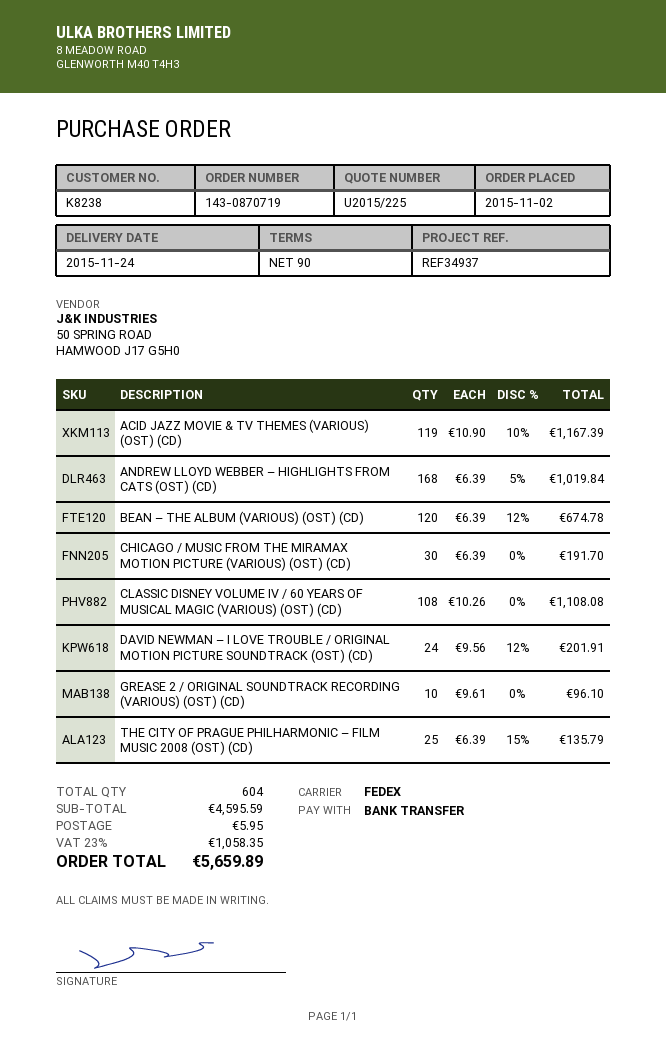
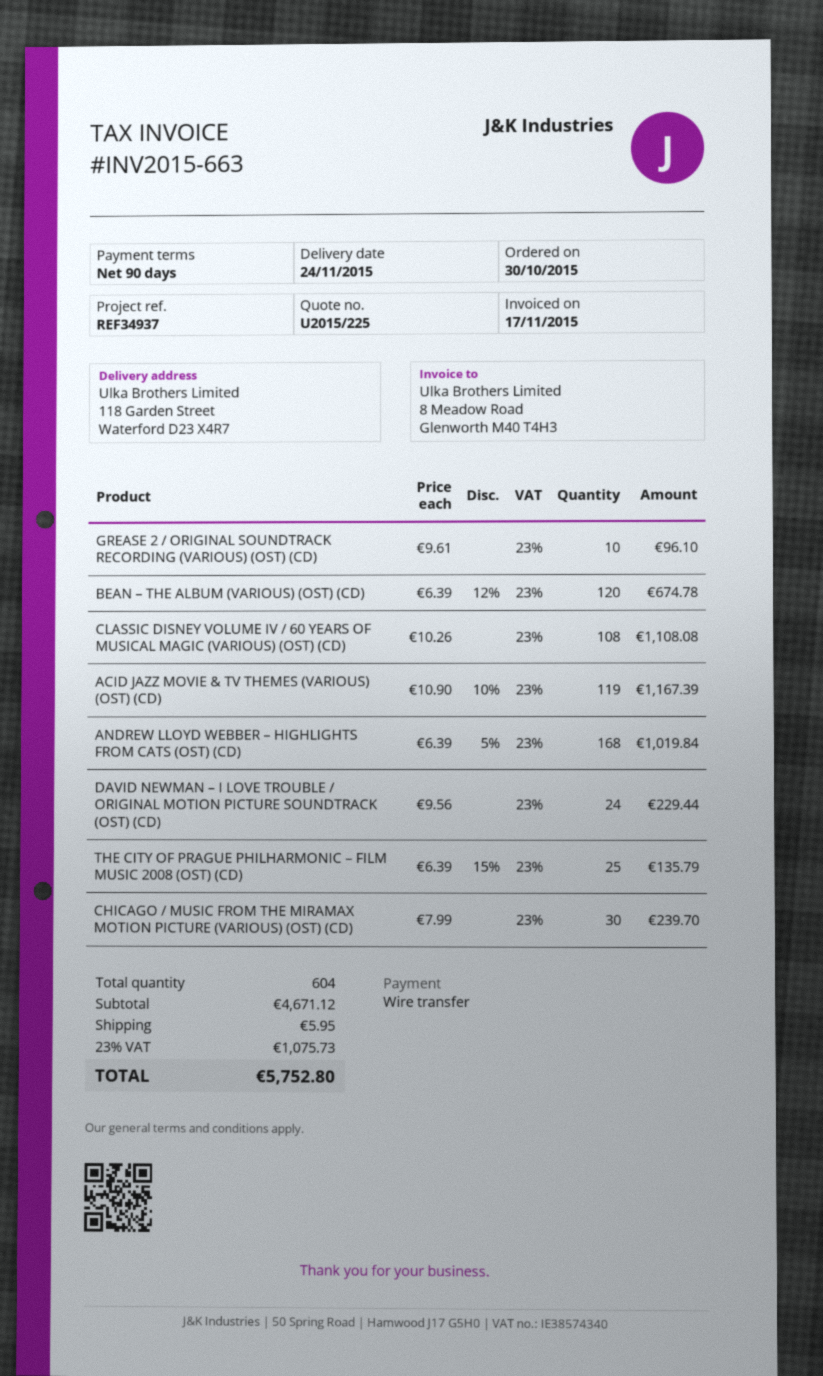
order date: 2015-11-02 -> 2015-10-30
CHICAGO / MUSIC FROM THE MIRAMAX MOTION PICTURE (VARIOUS) (OST) (CD): 30 x 6.39 = 191.70 -> 30 x 7.99 = 239.70
DAVID NEWMAN – I LOVE TROUBLE / ORIGINAL MOTION PICTURE SOUNDTRACK (OST) (CD): 24 x 9.56 - 12% = 201.91 -> 24 x 9.56 = 229.44
subtotal: 4595.59 -> 4671.12
tax: 23% = 1058.35 -> 23% = 1075.73
total: 5659.89 -> 5752.80

